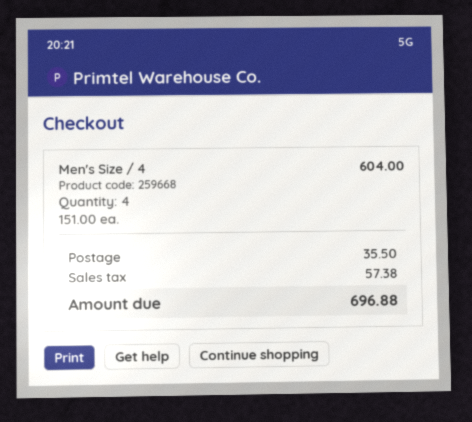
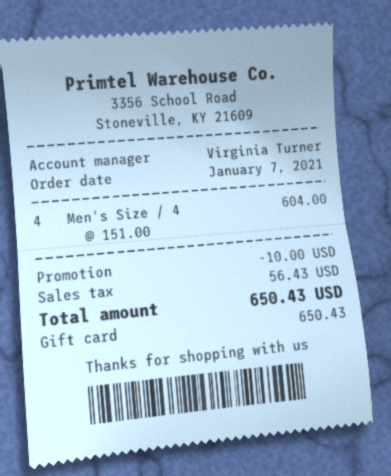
discount: none -> 10.00
shipping: 35.50 -> none
tax: 57.38 -> 56.43
total: 696.88 -> 650.43

